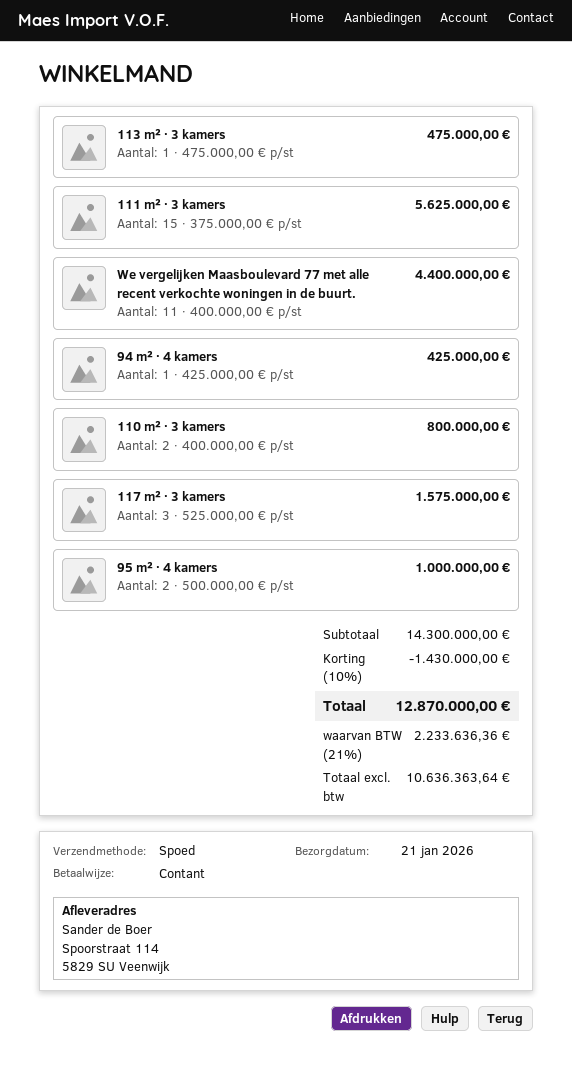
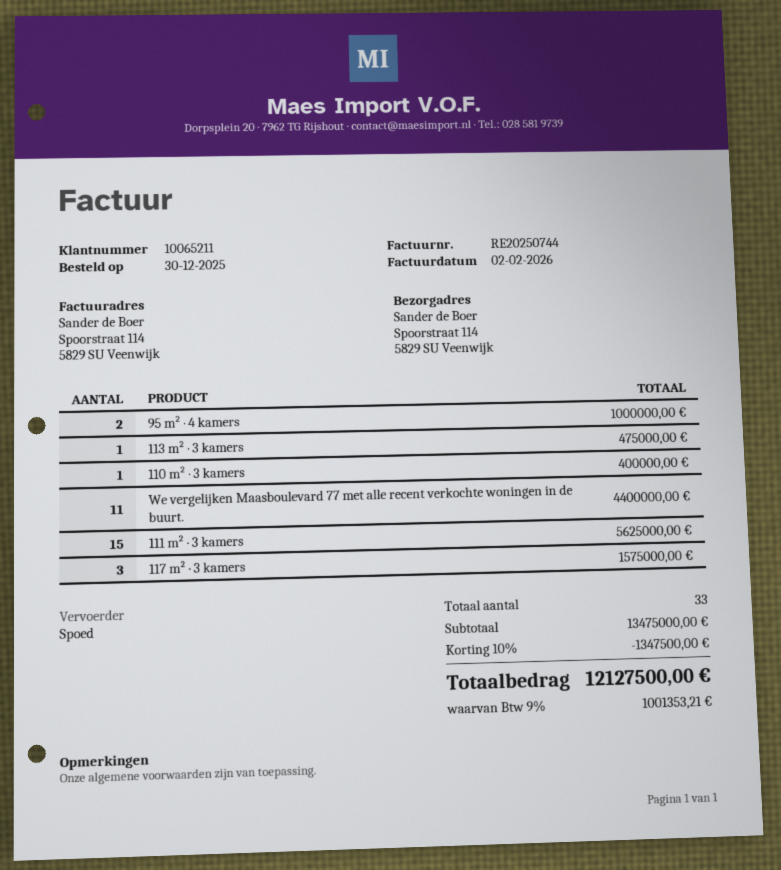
94 m² · 4 kamers: 1 for 425000.00 -> none
110 m² · 3 kamers: 2 for 800000.00 -> 1 for 400000.00
subtotal: 14300000.00 -> 13475000.00
discount: 10% = 1430000.00 -> 10% = 1347500.00
tax: 21% = 2233636.36 -> 9% = 1001353.21
total: 12870000.00 -> 12127500.00

